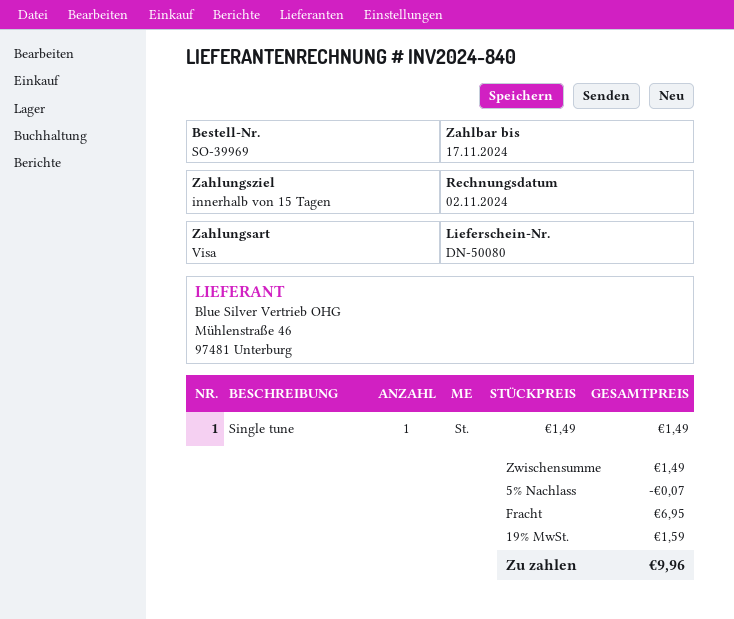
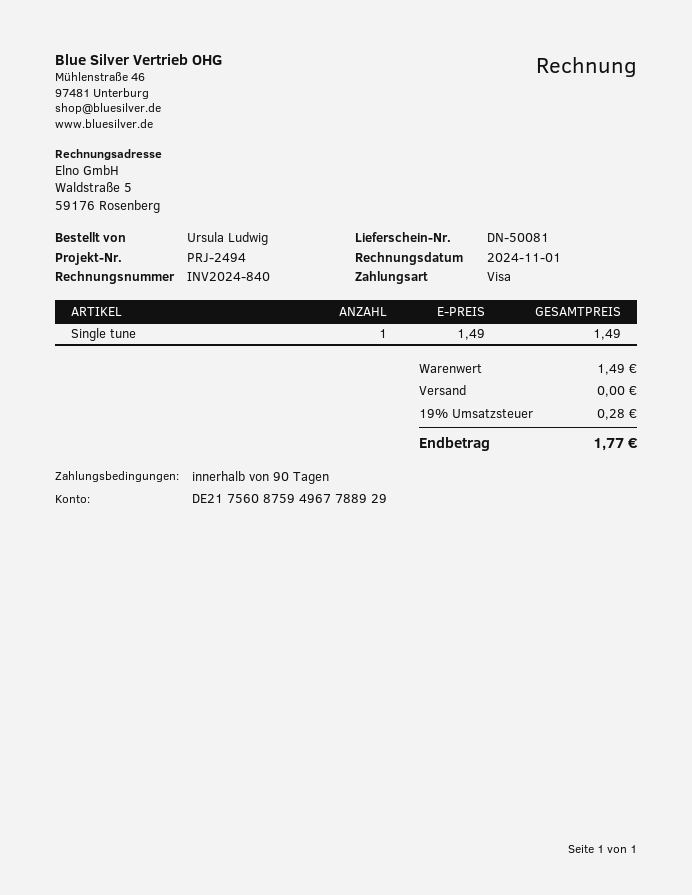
delivery note number: DN-50080 -> DN-50081
invoice date: 2024-11-02 -> 2024-11-01
payment terms: 15 days -> 90 days
discount: 5% = 0.07 -> none
shipping: 6.95 -> 0.00
tax: 19% = 1.59 -> 19% = 0.28
total: 9.96 -> 1.77

